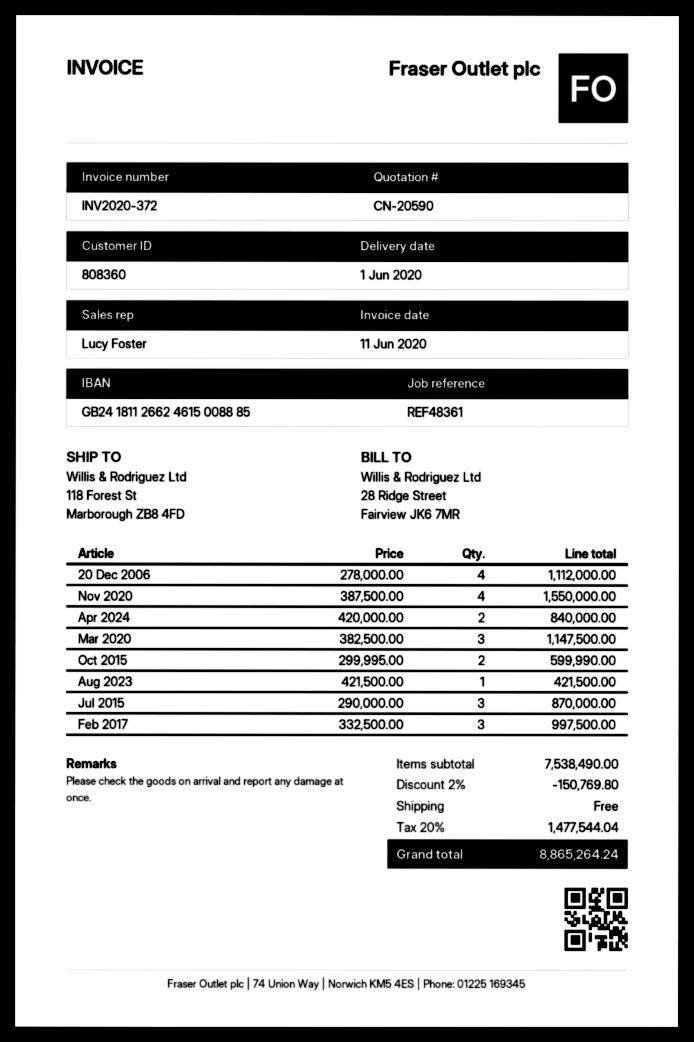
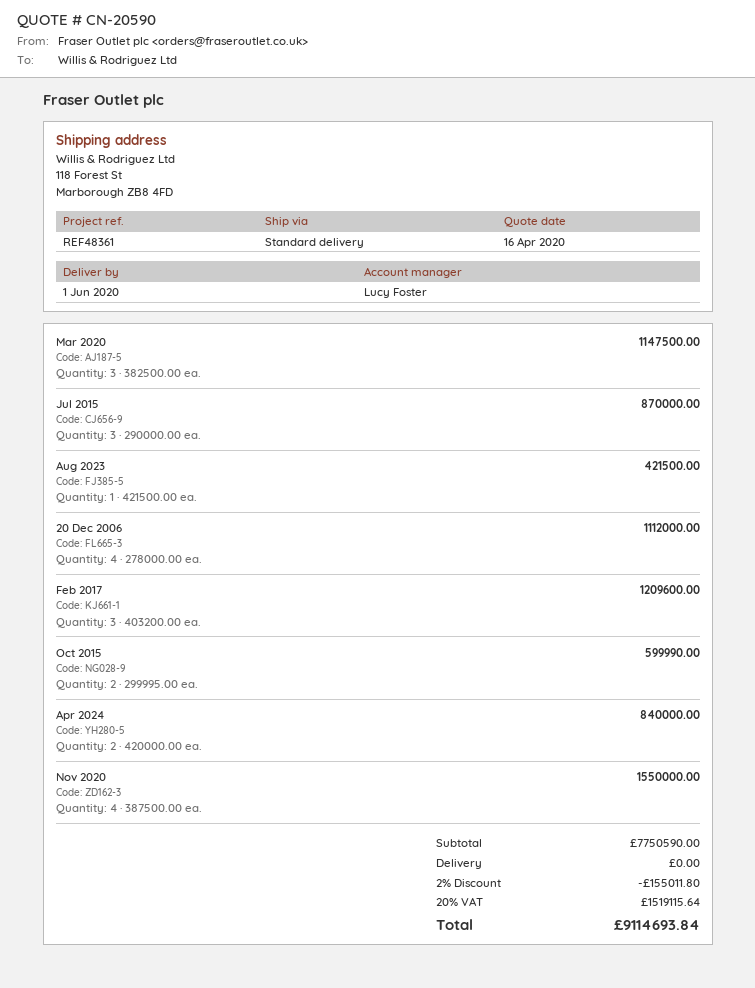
Feb 2017: 3 x 332500.00 = 997500.00 -> 3 x 403200.00 = 1209600.00
subtotal: 7538490.00 -> 7750590.00
discount: 2% = 150769.80 -> 2% = 155011.80
tax: 20% = 1477544.04 -> 20% = 1519115.64
total: 8865264.24 -> 9114693.84

